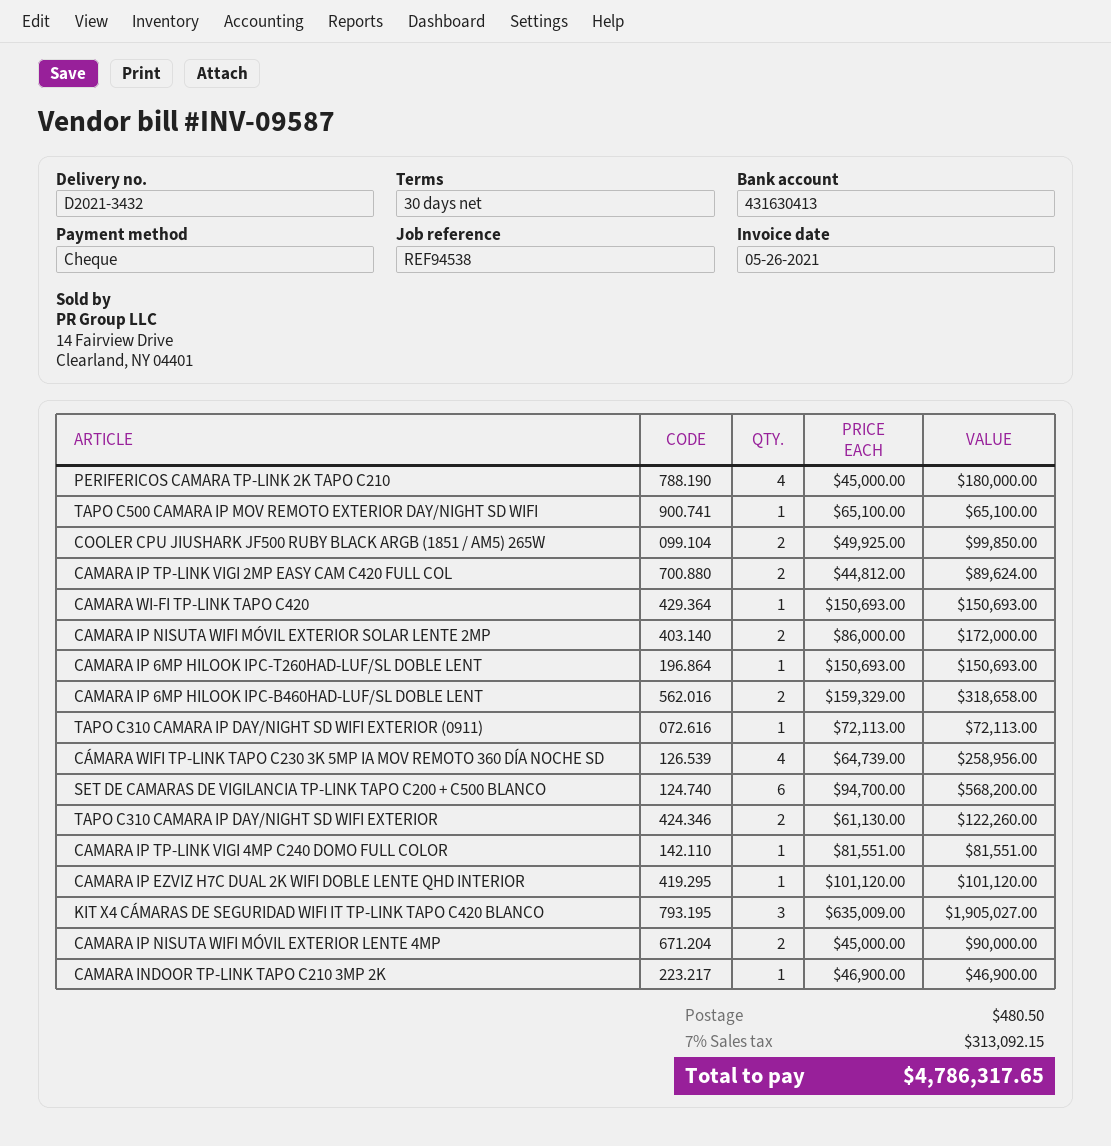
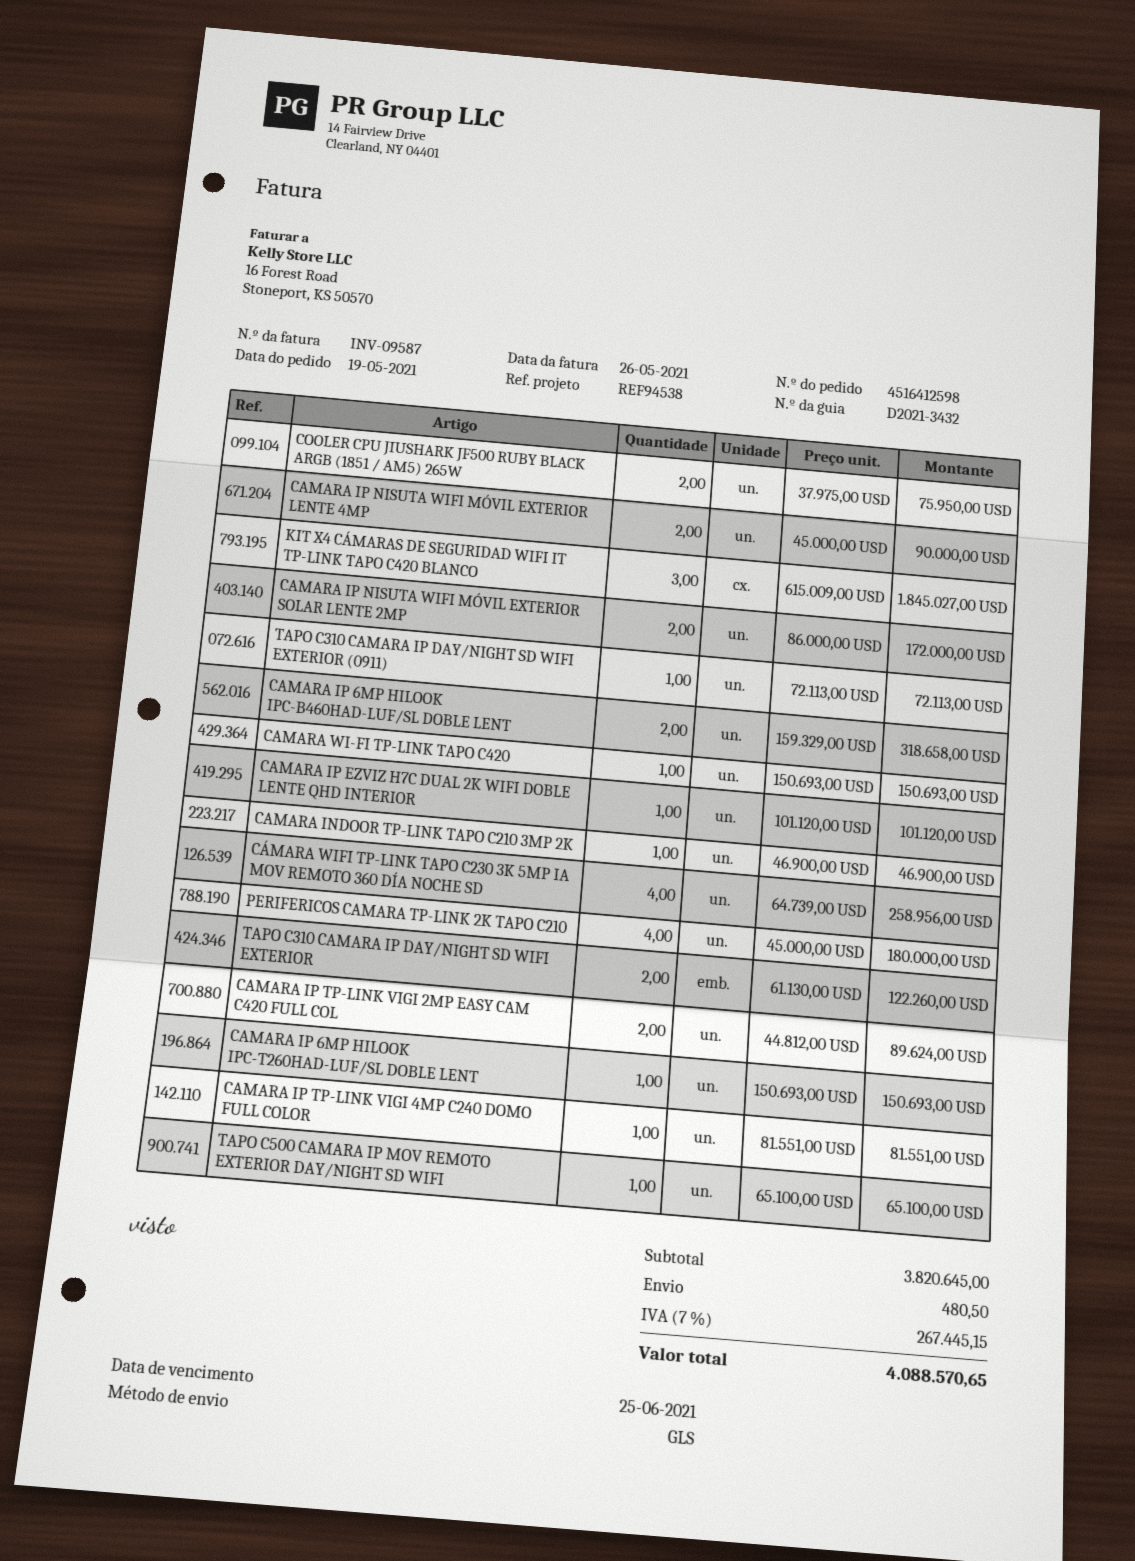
COOLER CPU JIUSHARK JF500 RUBY BLACK ARGB (1851 / AM5) 265W: 2 x 49925.00 = 99850.00 -> 2 x 37975.00 = 75950.00
SET DE CAMARAS DE VIGILANCIA TP-LINK TAPO C200 + C500 BLANCO: 6 x 94700.00 = 568200.00 -> none
KIT X4 CÁMARAS DE SEGURIDAD WIFI IT TP-LINK TAPO C420 BLANCO: 3 x 635009.00 = 1905027.00 -> 3 x 615009.00 = 1845027.00
tax: 7% = 313092.15 -> 7% = 267445.15
total: 4786317.65 -> 4088570.65

